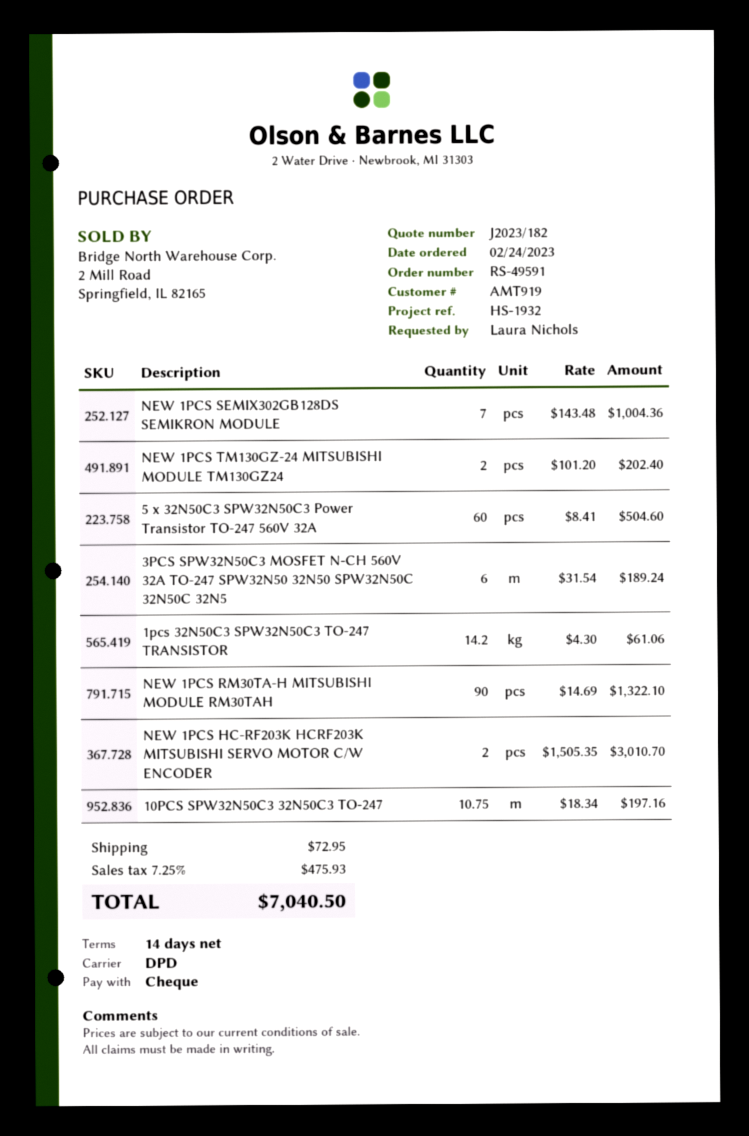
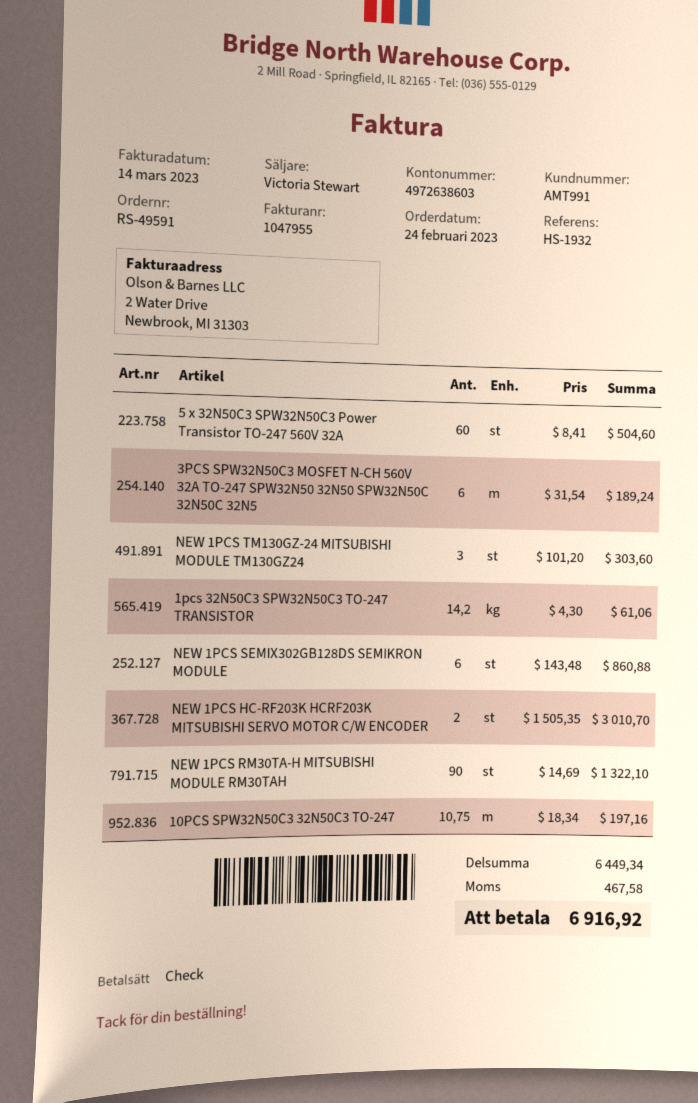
customer number: AMT919 -> AMT991
NEW 1PCS SEMIX302GB128DS SEMIKRON MODULE: 7 x 143.48 = 1004.36 -> 6 x 143.48 = 860.88
NEW 1PCS TM130GZ-24 MITSUBISHI MODULE TM130GZ24: 2 x 101.20 = 202.40 -> 3 x 101.20 = 303.60
shipping: 72.95 -> none
tax: 475.93 -> 467.58
total: 7040.50 -> 6916.92

